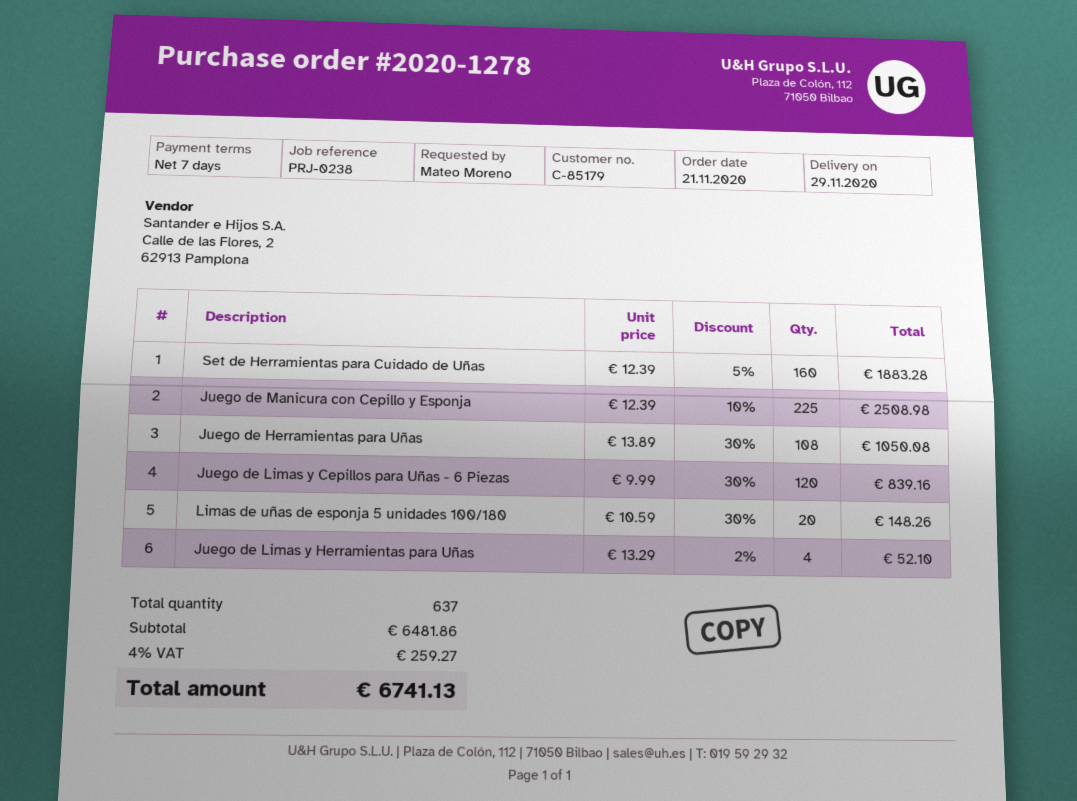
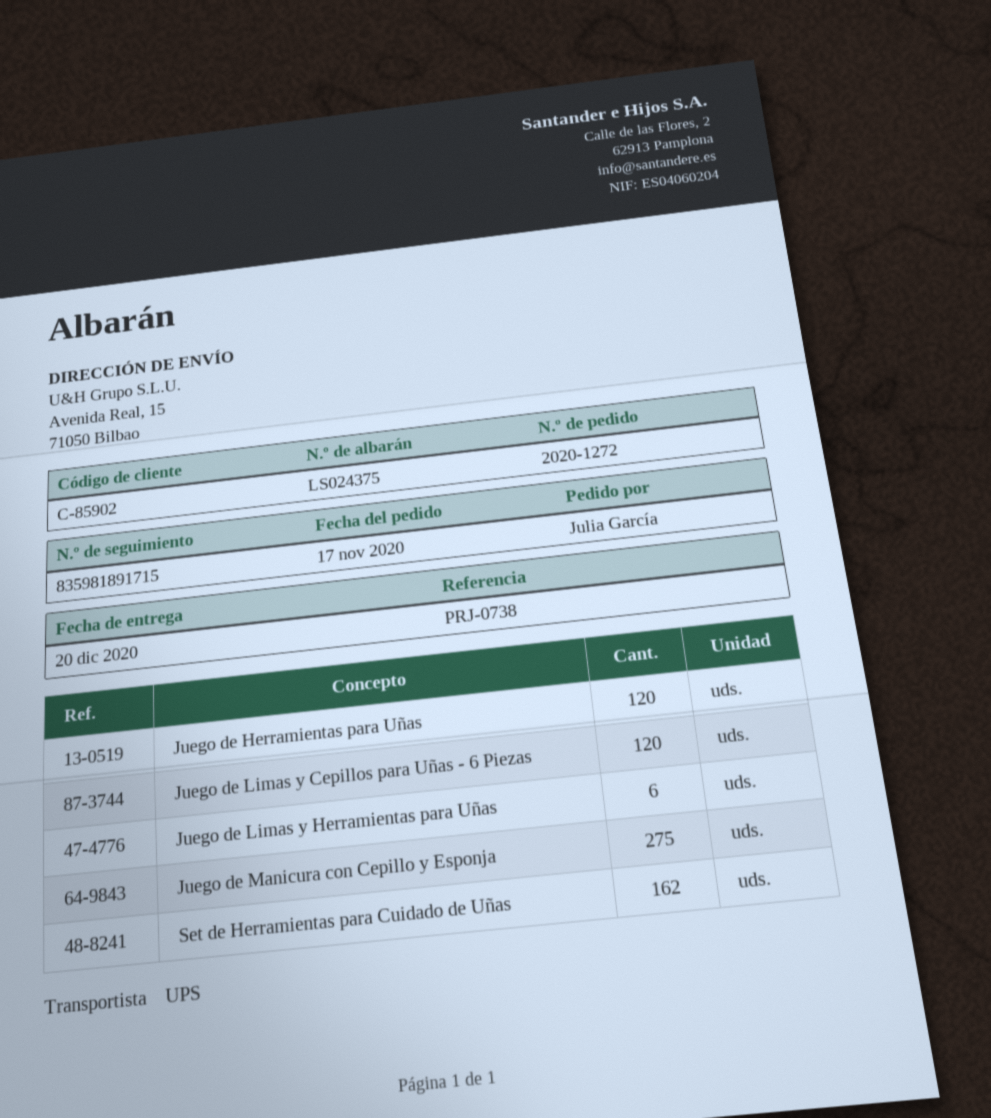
order number: 2020-1278 -> 2020-1272
order date: 2020-11-21 -> 2020-11-17
delivery date: 2020-11-29 -> 2020-12-20
customer number: C-85179 -> C-85902
reference: PRJ-0238 -> PRJ-0738
ordered by: Mateo Moreno -> Julia García
Set de Herramientas para Cuidado de Uñas: 160 -> 162
Juego de Manicura con Cepillo y Esponja: 225 -> 275
Juego de Herramientas para Uñas: 108 -> 120
Limas de uñas de esponja 5 unidades 100/180: 20 -> none
Juego de Limas y Herramientas para Uñas: 4 -> 6

